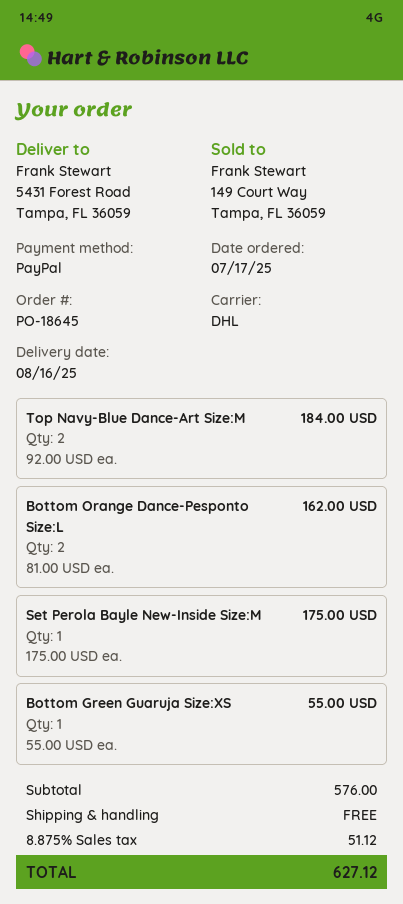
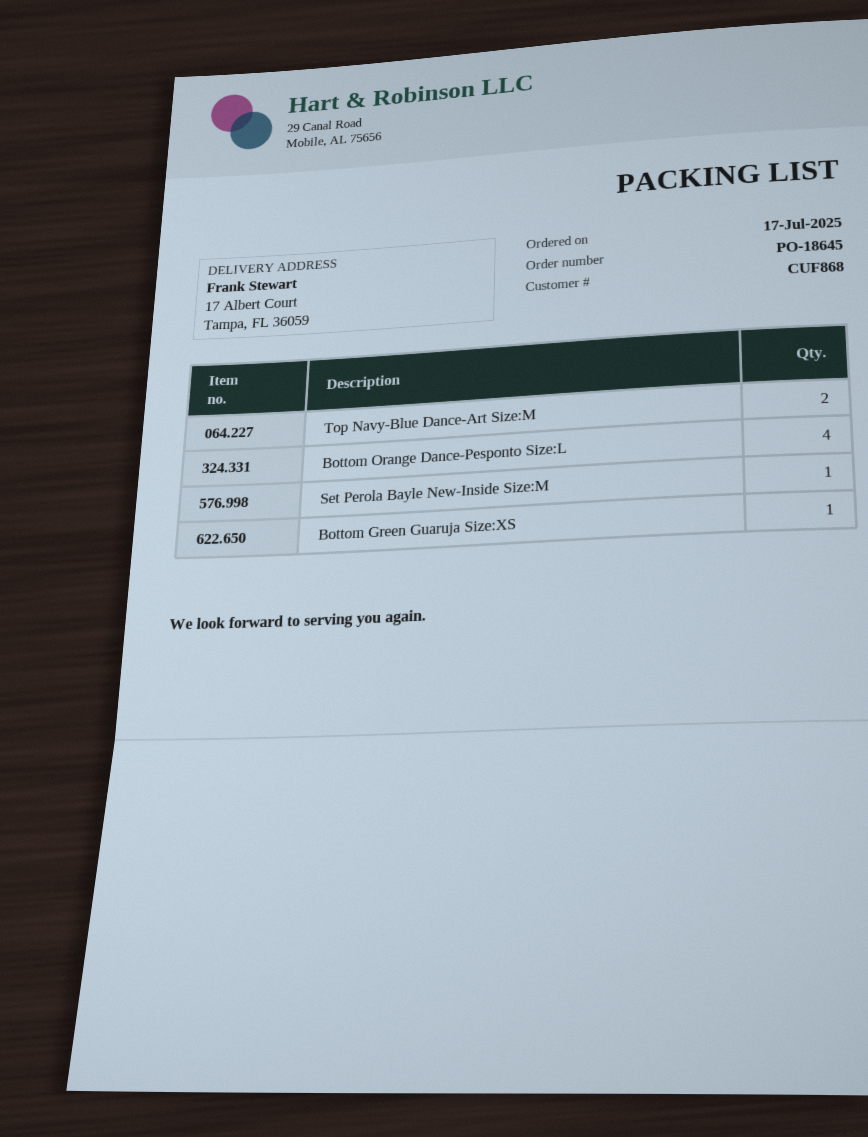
ship to: 5431 Forest Road, Tampa, FL 36059 -> 17 Albert Court, Tampa, FL 36059
Bottom Orange Dance-Pesponto Size:L: 2 -> 4

